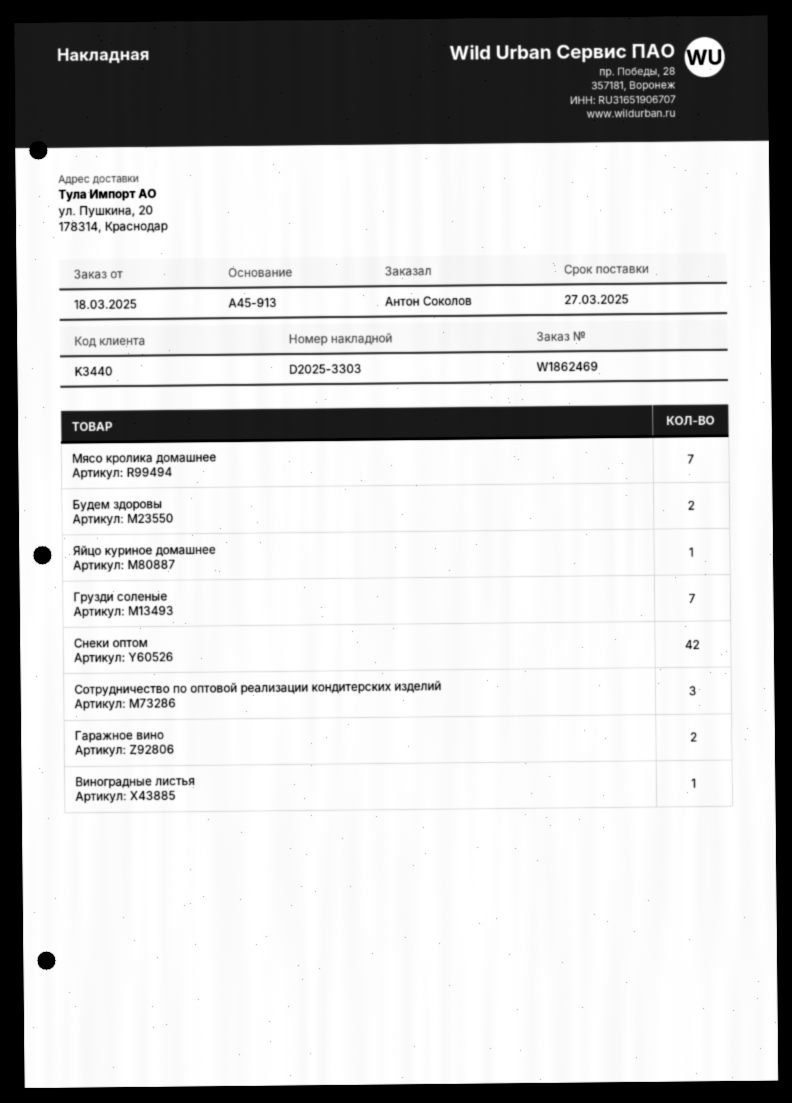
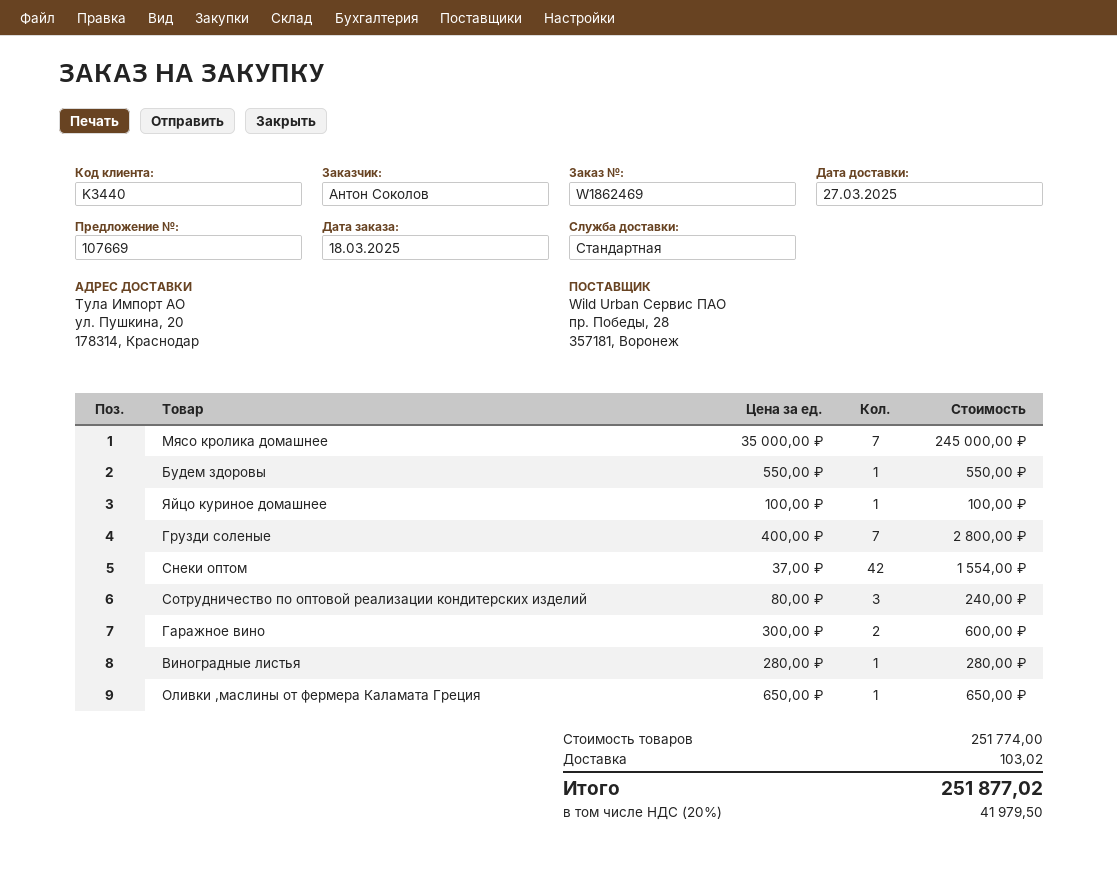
Будем здоровы: 2 -> 1
Оливки ,маслины от фермера Каламата Греция: none -> 1

